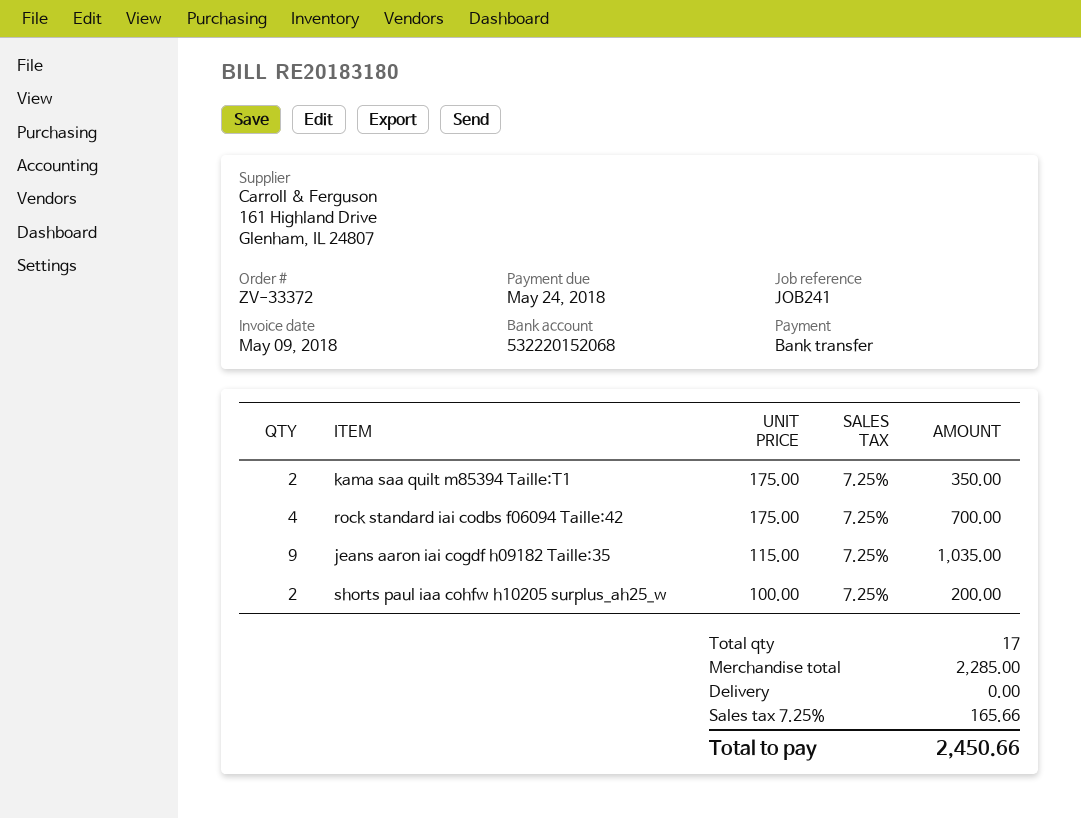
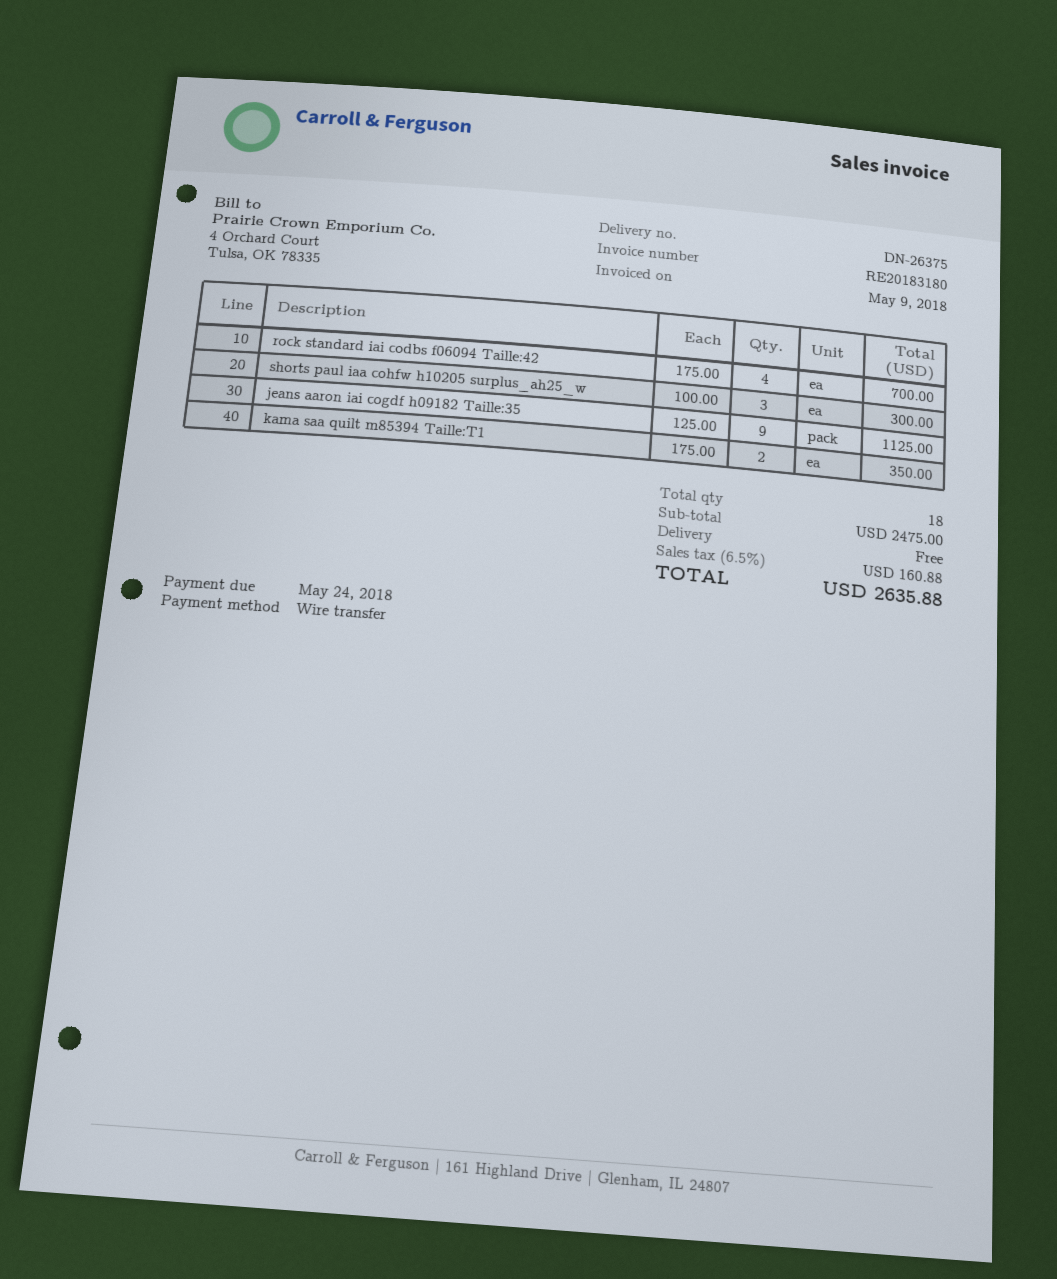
jeans aaron iai cogdf h09182 Taille:35: 9 x 115.00 = 1035.00 -> 9 x 125.00 = 1125.00
shorts paul iaa cohfw h10205 surplus_ah25_w: 2 x 100.00 = 200.00 -> 3 x 100.00 = 300.00
total quantity: 17 -> 18
subtotal: 2285.00 -> 2475.00
tax: 7.25% = 165.66 -> 6.5% = 160.88
total: 2450.66 -> 2635.88

